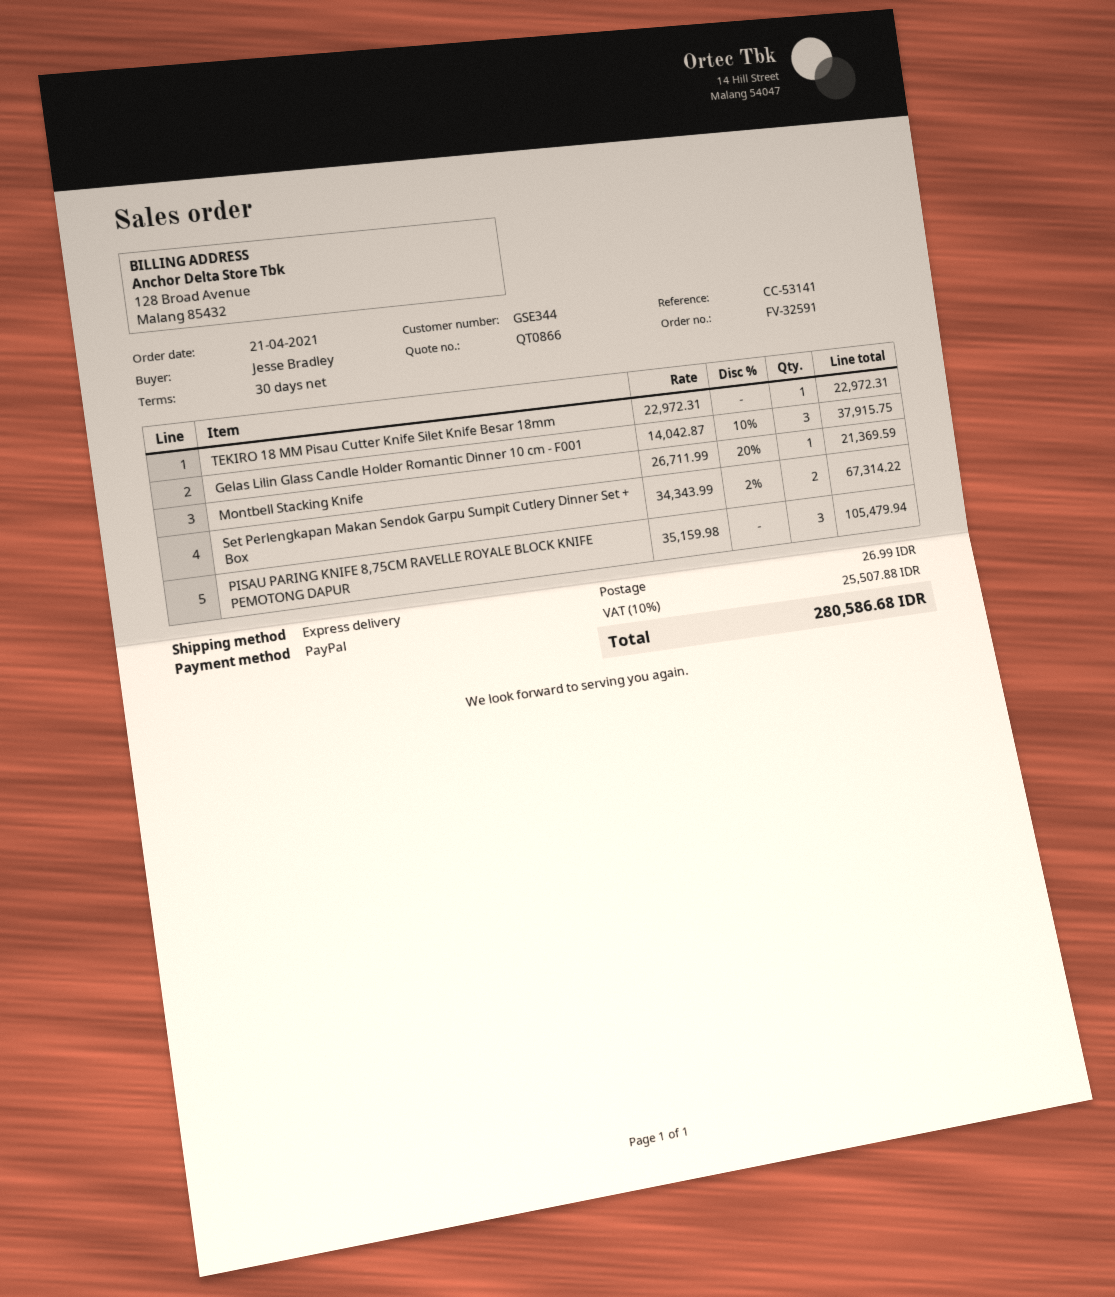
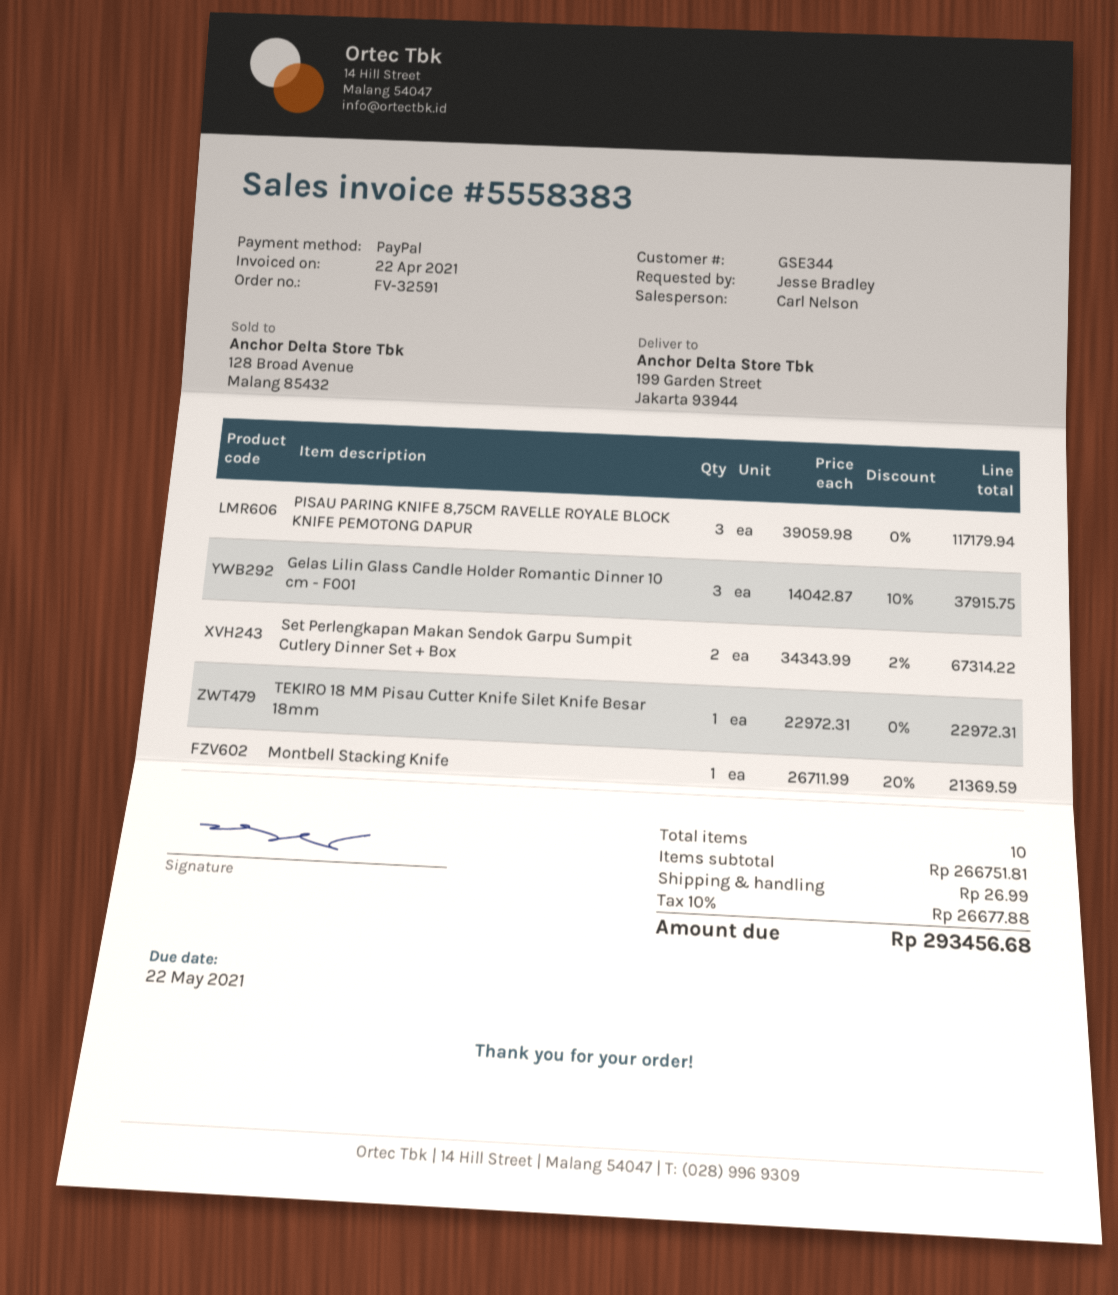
PISAU PARING KNIFE 8,75CM RAVELLE ROYALE BLOCK KNIFE PEMOTONG DAPUR: 3 x 35159.98 = 105479.94 -> 3 x 39059.98 = 117179.94
tax: 10% = 25507.88 -> 10% = 26677.88
total: 280586.68 -> 293456.68

